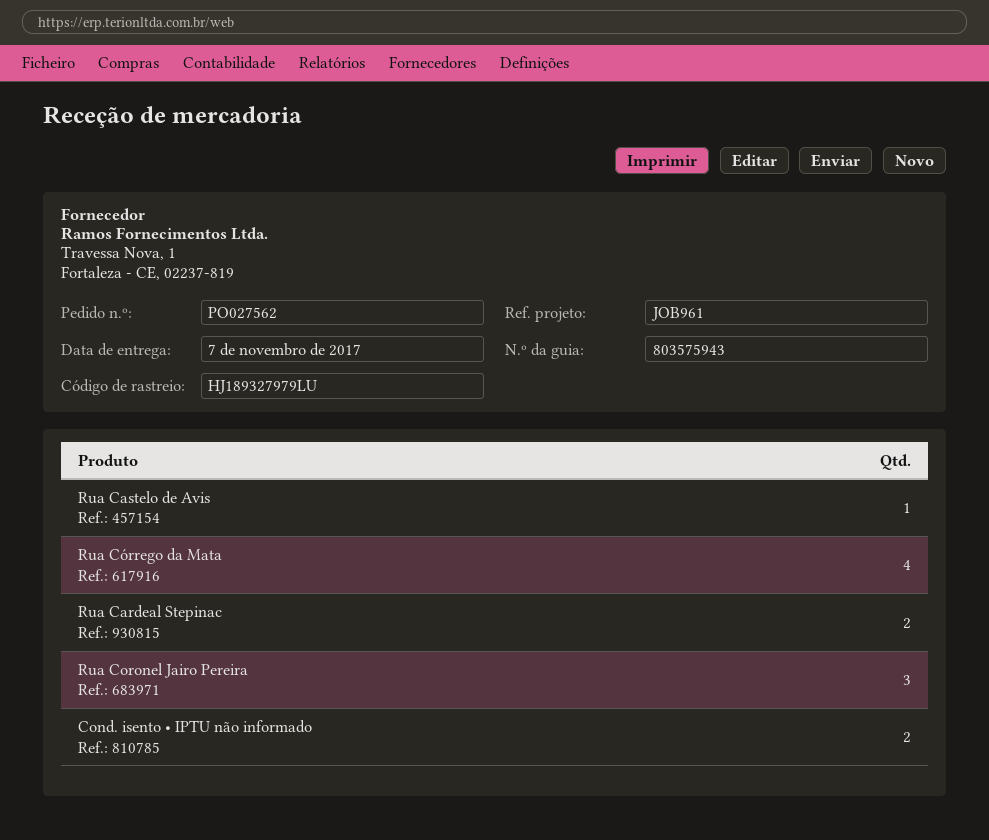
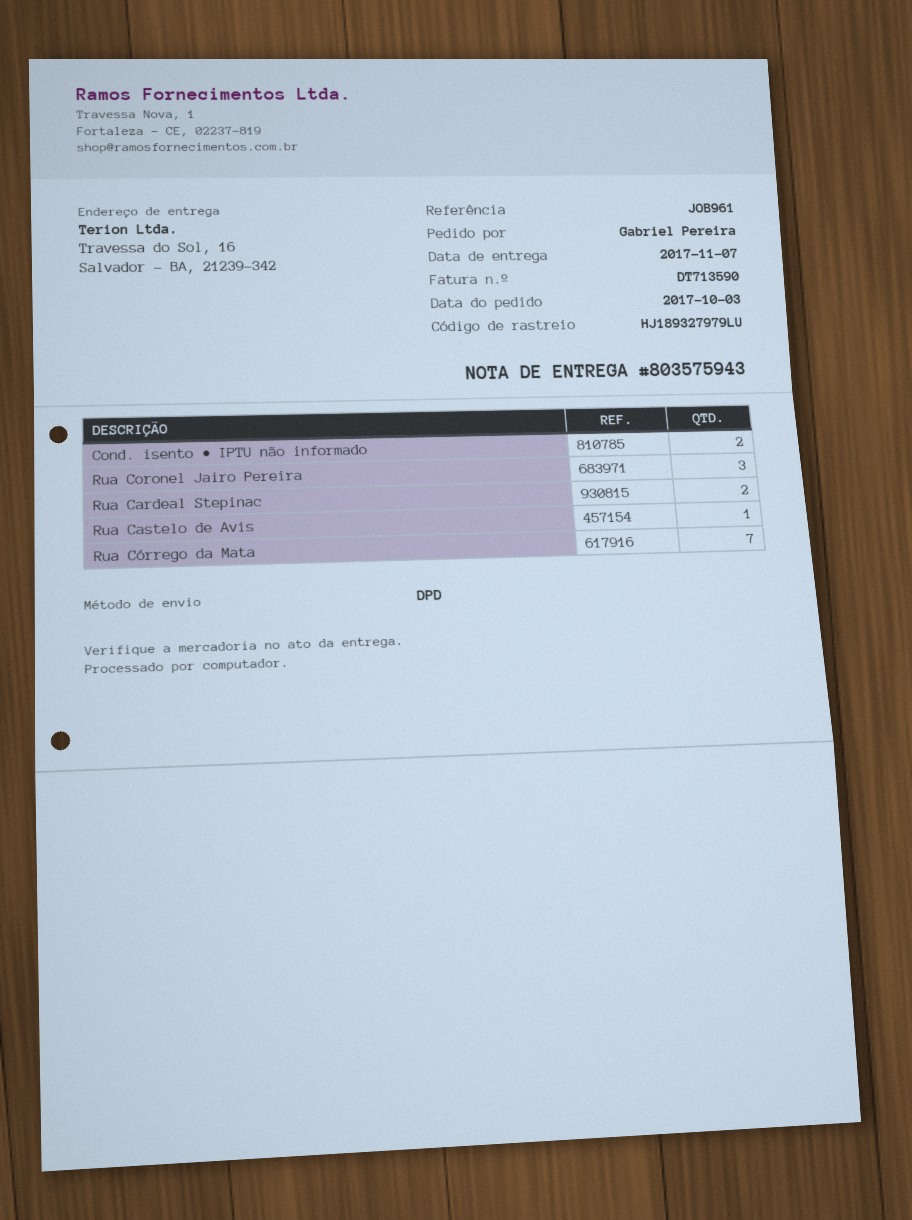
Rua Córrego da Mata: 4 -> 7

